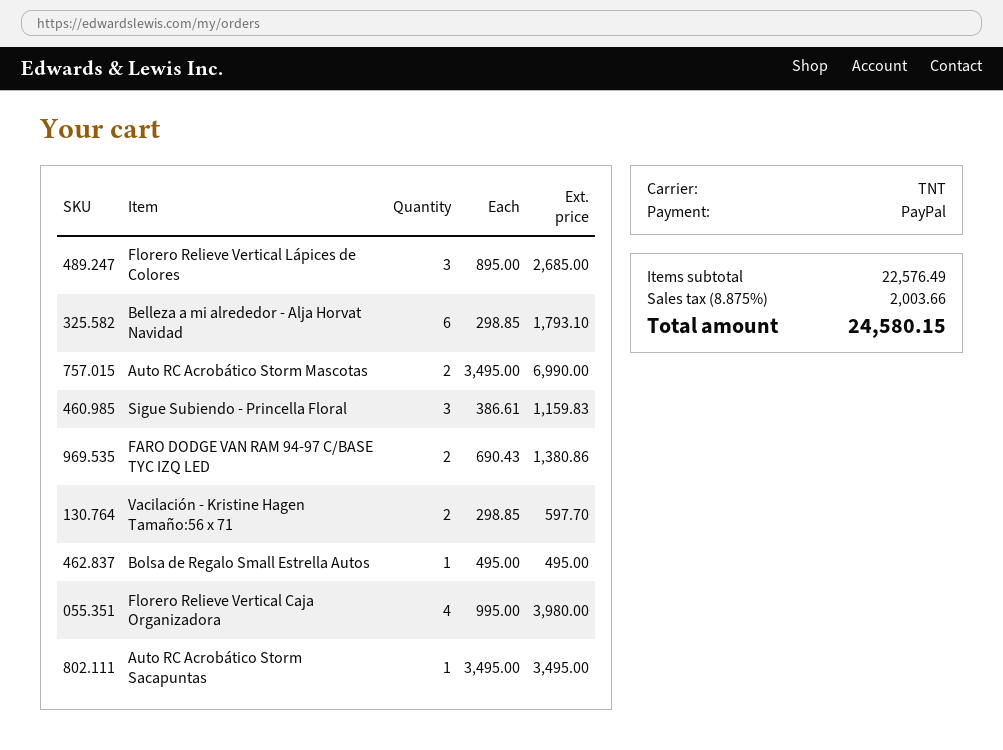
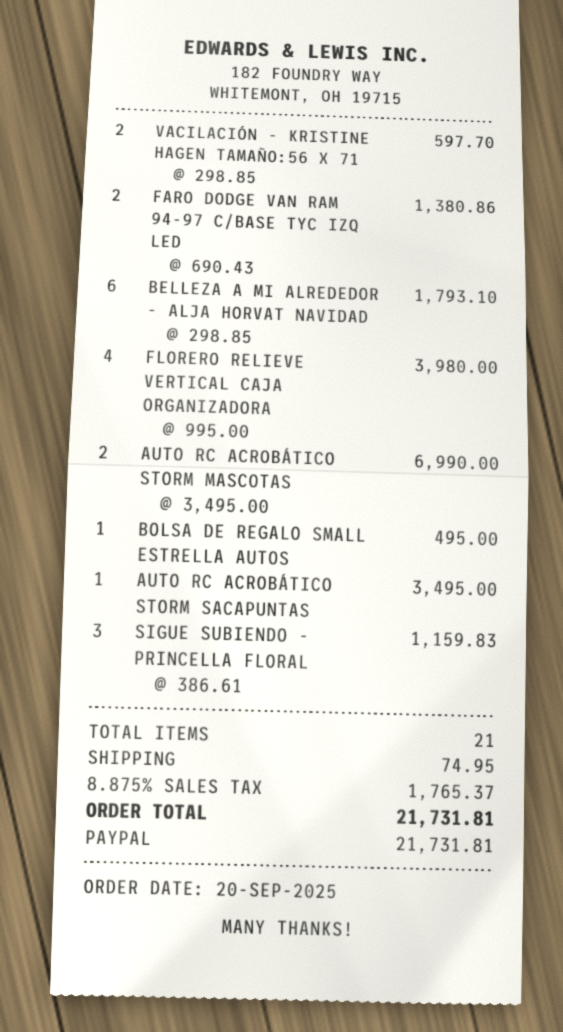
Florero Relieve Vertical Lápices de Colores: 3 x 895.00 = 2685.00 -> none
shipping: none -> 74.95
tax: 8.875% = 2003.66 -> 8.875% = 1765.37
total: 24580.15 -> 21731.81

